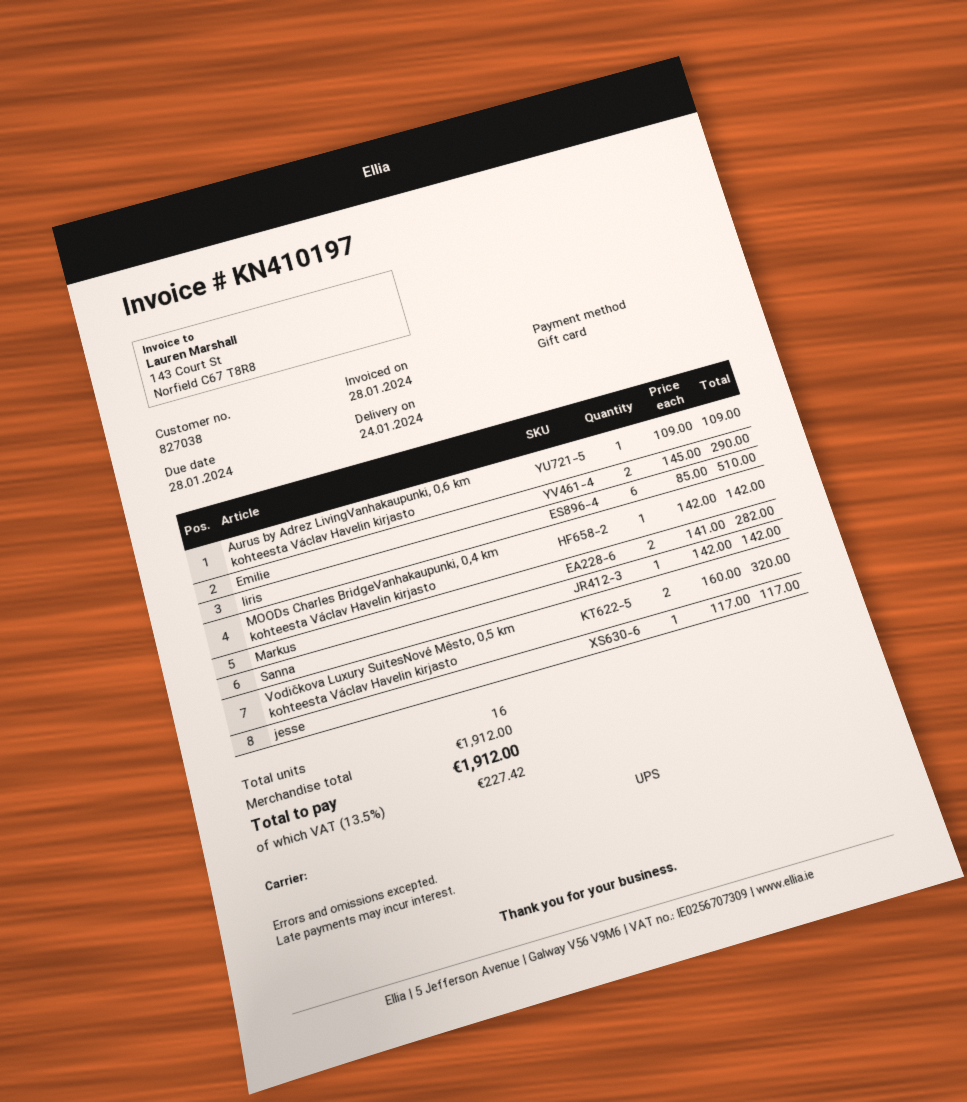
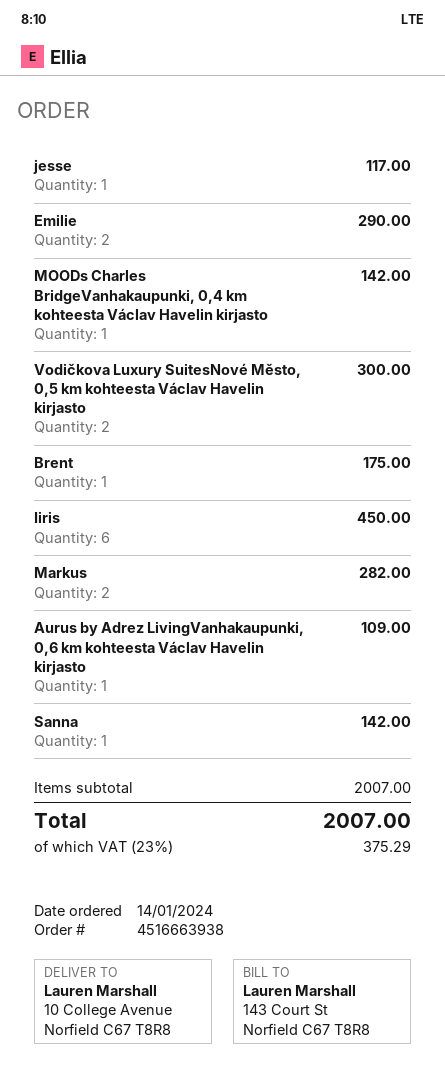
Iiris: 6 for 510.00 -> 6 for 450.00
Vodičkova Luxury SuitesNové Město, 0,5 km kohteesta Václav Havelin kirjasto: 2 for 320.00 -> 2 for 300.00
Brent: none -> 1 for 175.00
subtotal: 1912.00 -> 2007.00
tax: 13.5% = 227.42 -> 23% = 375.29
total: 1912.00 -> 2007.00

